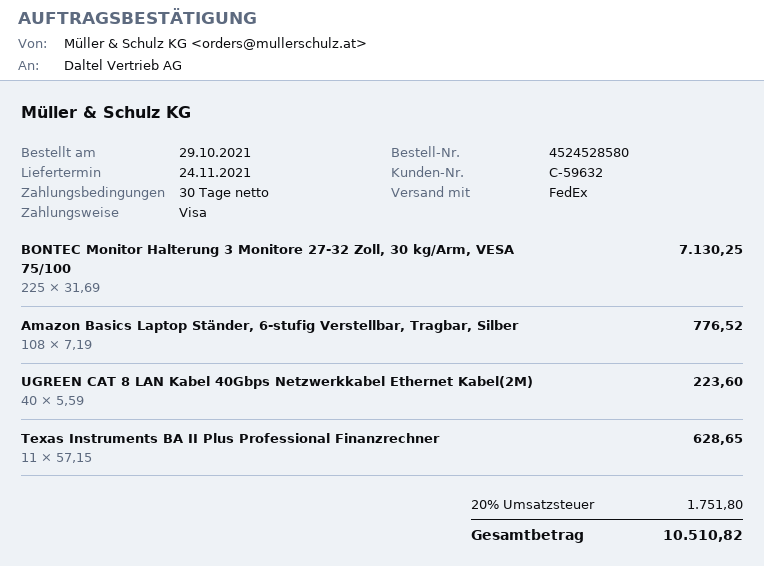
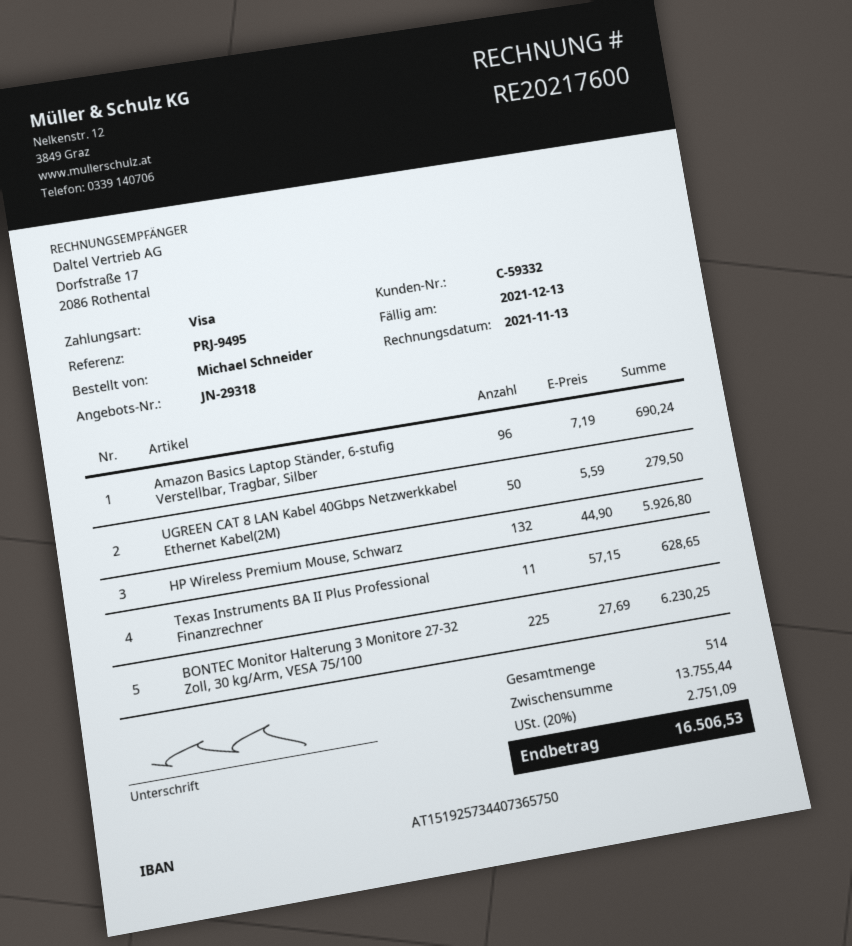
customer number: C-59632 -> C-59332
BONTEC Monitor Halterung 3 Monitore 27-32 Zoll, 30 kg/Arm, VESA 75/100: 225 x 31.69 = 7130.25 -> 225 x 27.69 = 6230.25
Amazon Basics Laptop Ständer, 6-stufig Verstellbar, Tragbar, Silber: 108 x 7.19 = 776.52 -> 96 x 7.19 = 690.24
UGREEN CAT 8 LAN Kabel 40Gbps Netzwerkkabel Ethernet Kabel(2M): 40 x 5.59 = 223.60 -> 50 x 5.59 = 279.50
HP Wireless Premium Mouse, Schwarz: none -> 132 x 44.90 = 5926.80
tax: 20% = 1751.80 -> 20% = 2751.09
total: 10510.82 -> 16506.53

